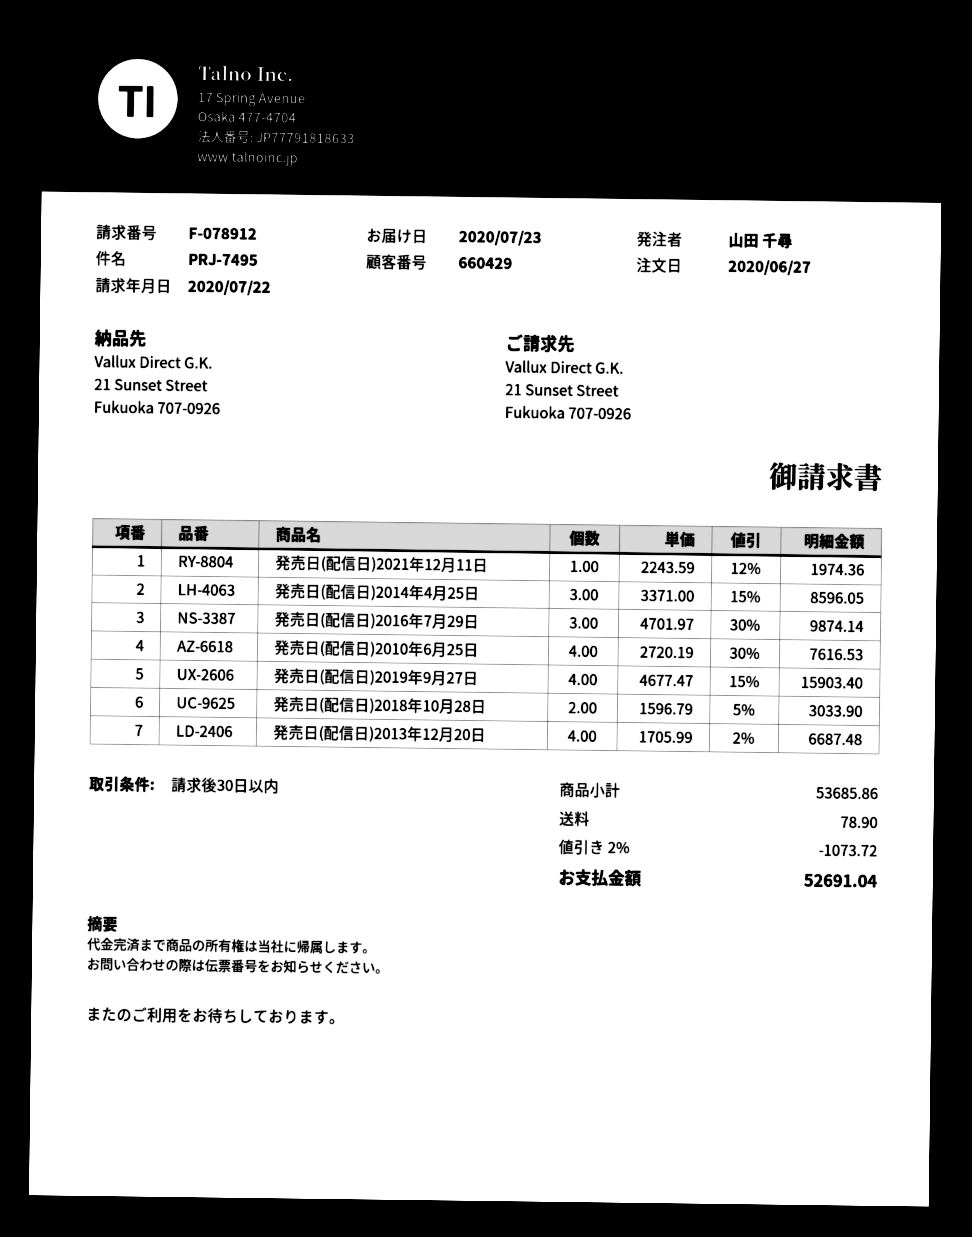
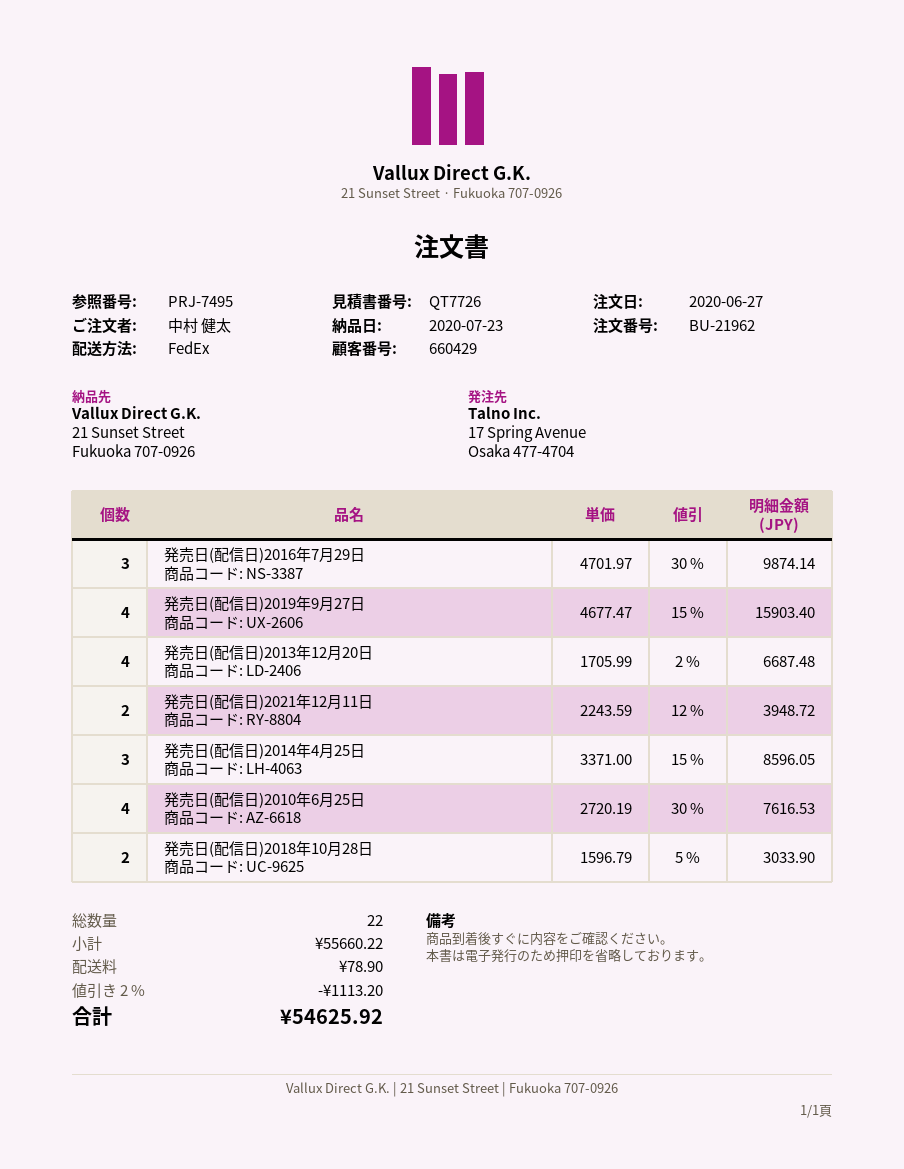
ordered by: 山田 千尋 -> 中村 健太
発売日(配信日)2021年12月11日: 1 x 2243.59 - 12% = 1974.36 -> 2 x 2243.59 - 12% = 3948.72
subtotal: 53685.86 -> 55660.22
discount: 2% = 1073.72 -> 2% = 1113.20
total: 52691.04 -> 54625.92

